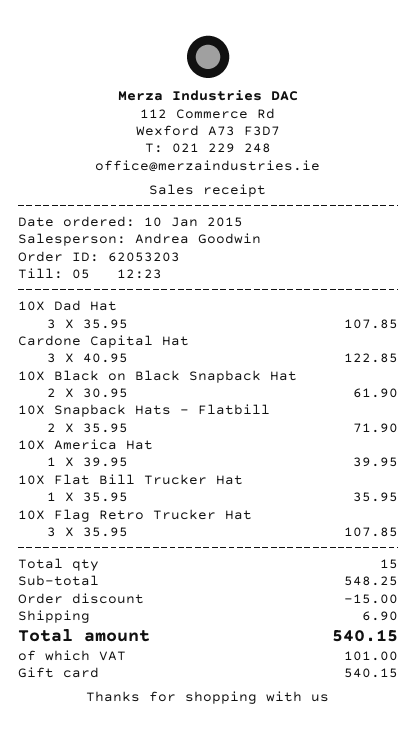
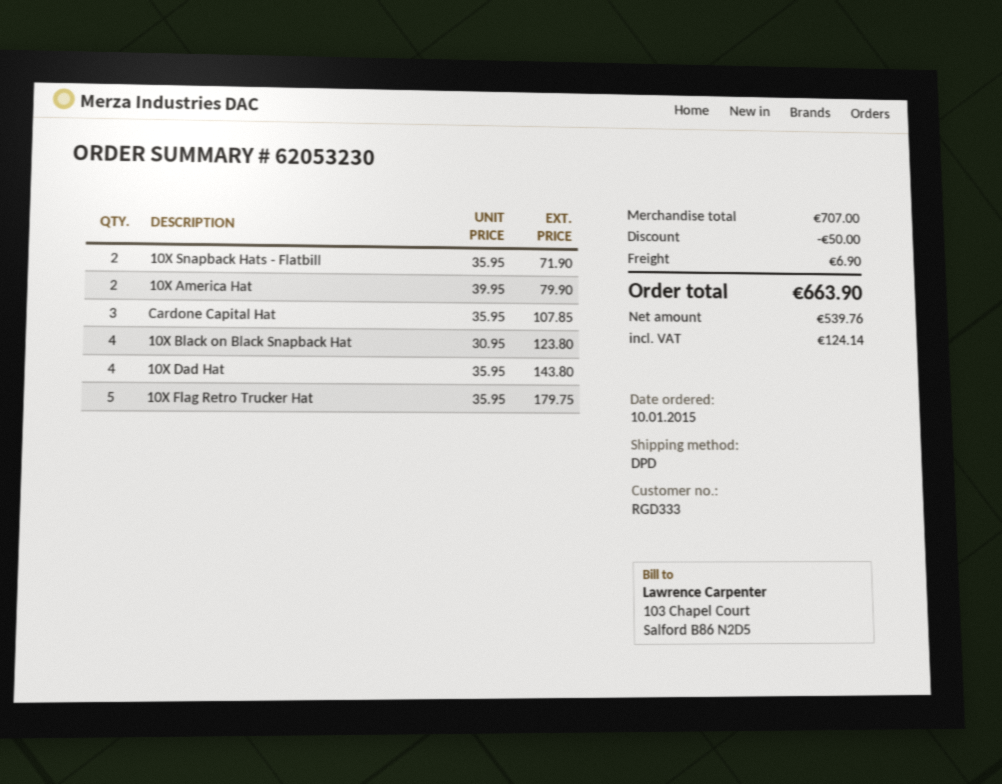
order number: 62053203 -> 62053230
10X Dad Hat: 3 x 35.95 = 107.85 -> 4 x 35.95 = 143.80
Cardone Capital Hat: 3 x 40.95 = 122.85 -> 3 x 35.95 = 107.85
10X Black on Black Snapback Hat: 2 x 30.95 = 61.90 -> 4 x 30.95 = 123.80
10X America Hat: 1 x 39.95 = 39.95 -> 2 x 39.95 = 79.90
10X Flat Bill Trucker Hat: 1 x 35.95 = 35.95 -> none
10X Flag Retro Trucker Hat: 3 x 35.95 = 107.85 -> 5 x 35.95 = 179.75
subtotal: 548.25 -> 707.00
discount: 15.00 -> 50.00
tax: 101.00 -> 124.14
total: 540.15 -> 663.90

